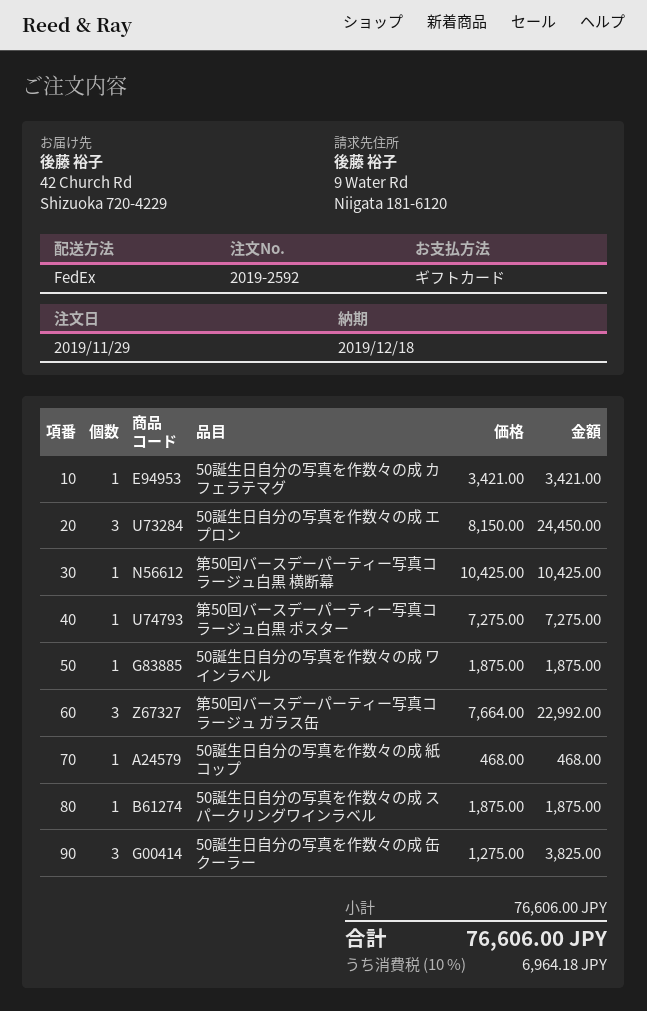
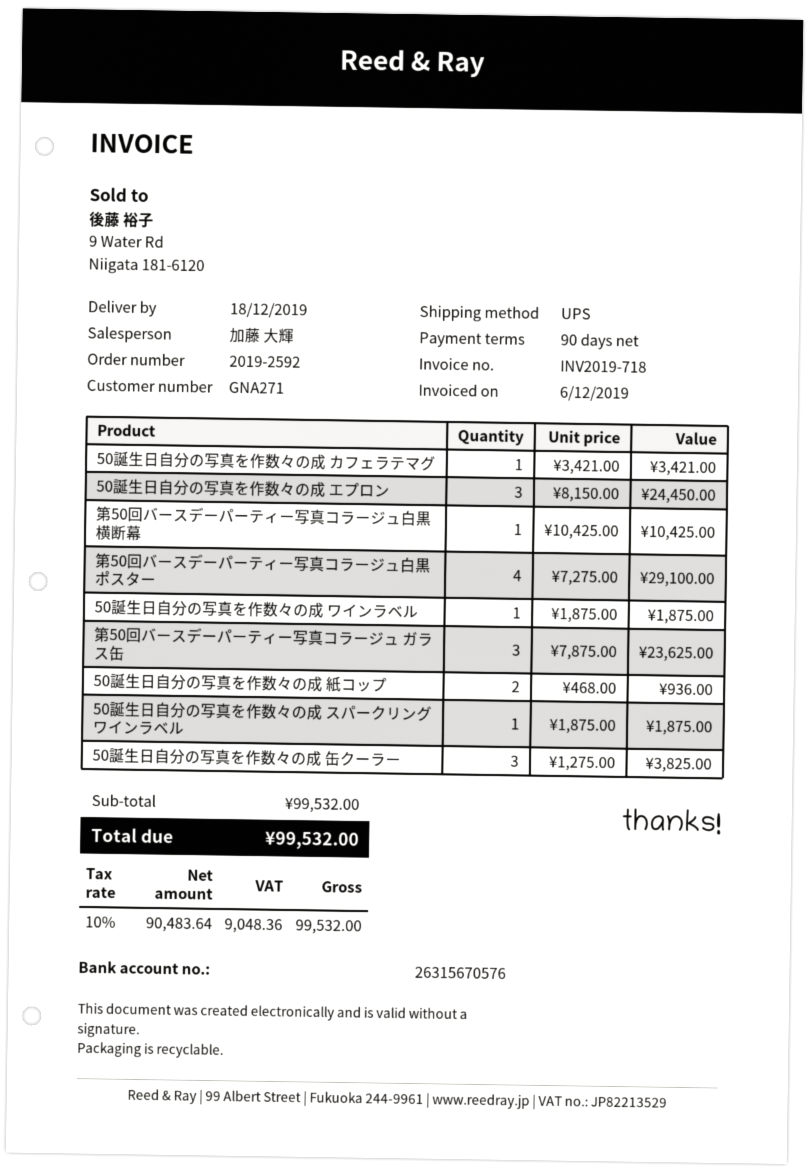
shipping method: FedEx -> UPS
第50回バースデーパーティー写真コラージュ白黒 ポスター: 1 x 7275.00 = 7275.00 -> 4 x 7275.00 = 29100.00
第50回バースデーパーティー写真コラージュ ガラス缶: 3 x 7664.00 = 22992.00 -> 3 x 7875.00 = 23625.00
50誕生日自分の写真を作数々の成 紙コップ: 1 x 468.00 = 468.00 -> 2 x 468.00 = 936.00
subtotal: 76606.00 -> 99532.00
tax: 10% = 6964.18 -> 10% = 9048.36
total: 76606.00 -> 99532.00

